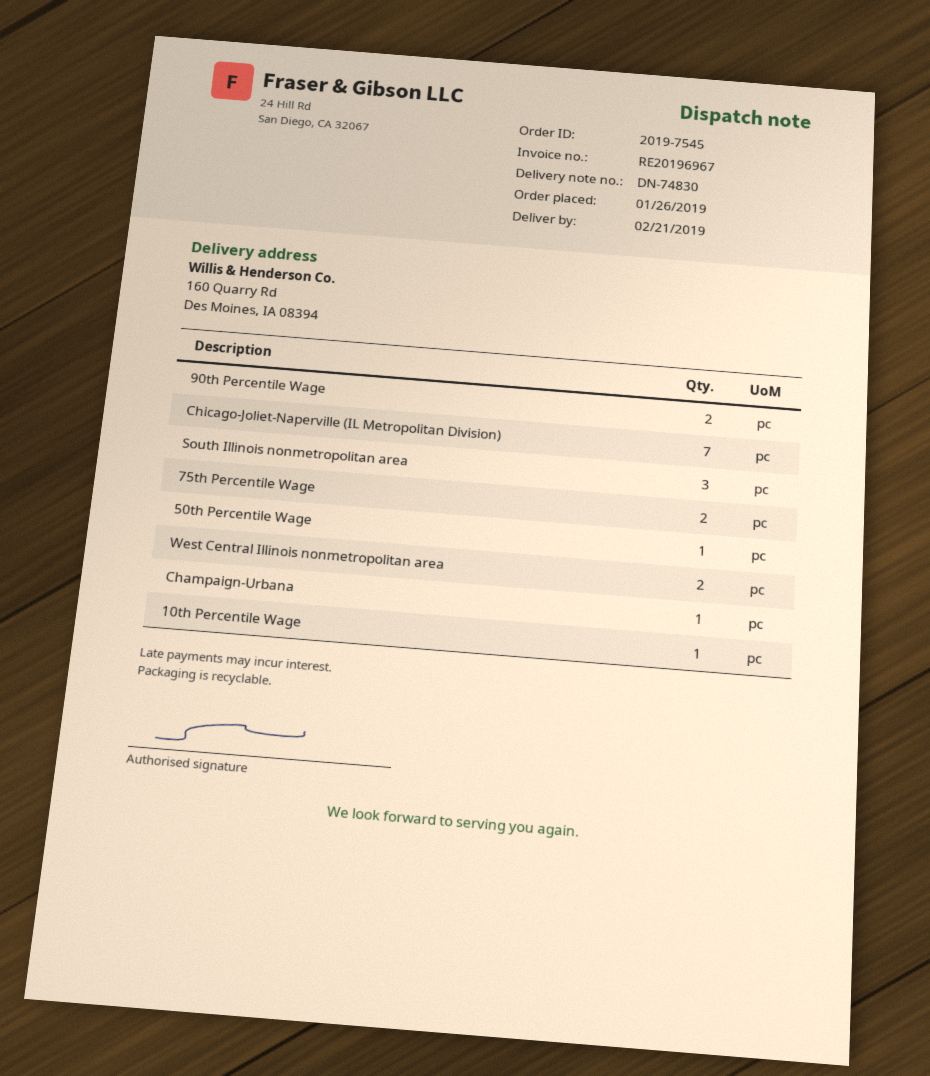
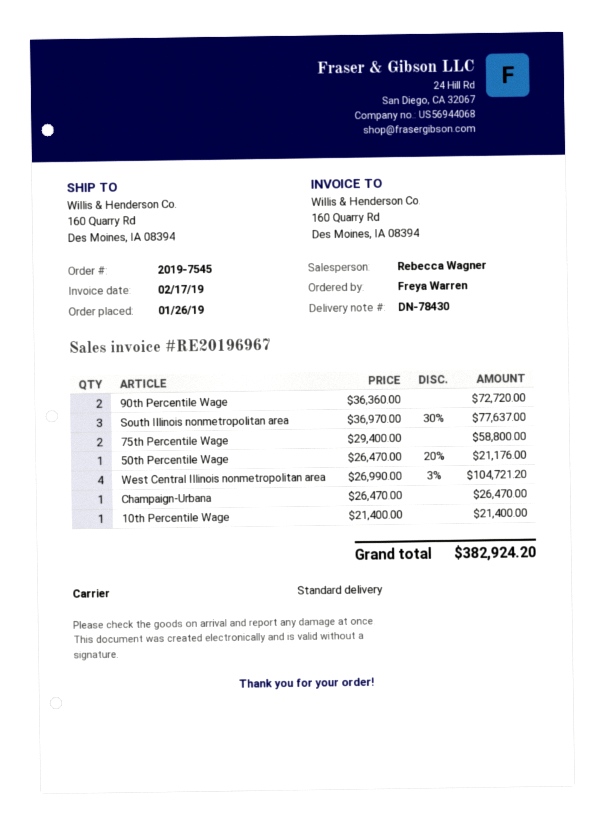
delivery note number: DN-74830 -> DN-78430
Chicago-Joliet-Naperville (IL Metropolitan Division): 7 -> none
West Central Illinois nonmetropolitan area: 2 -> 4

